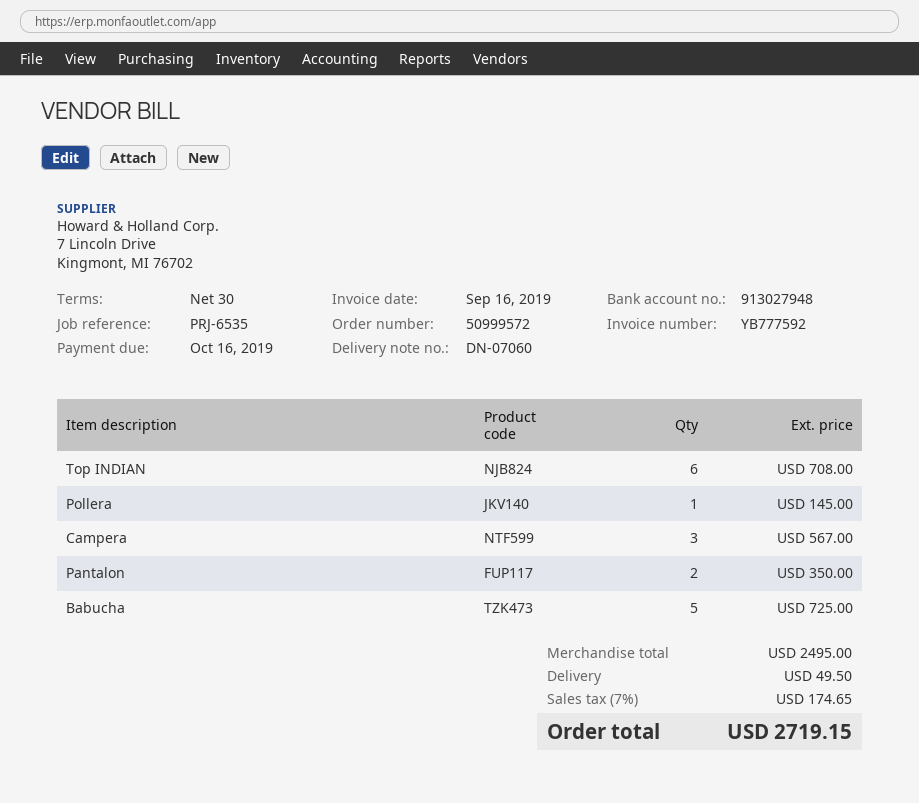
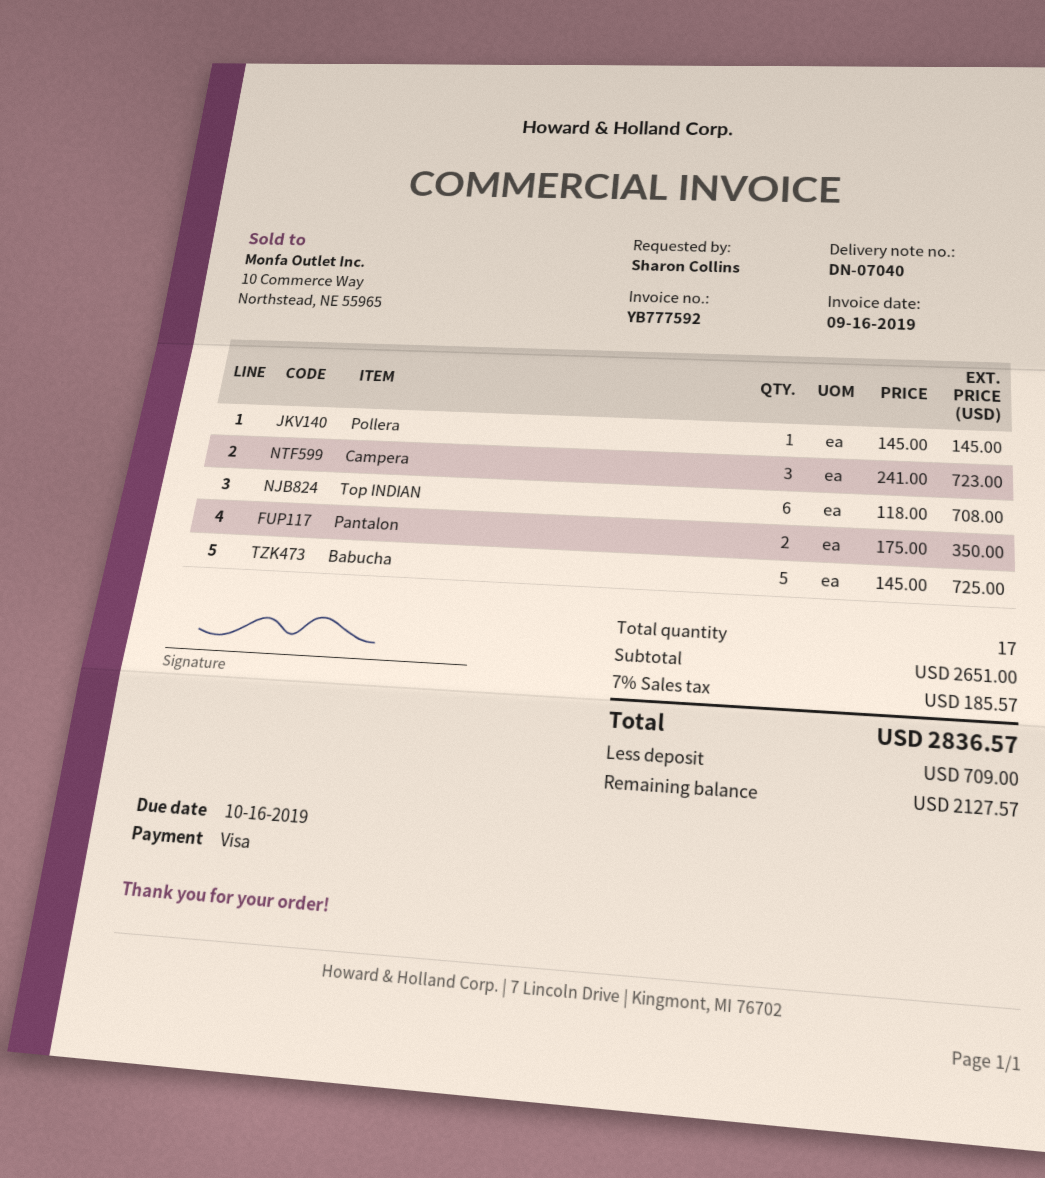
delivery note number: DN-07060 -> DN-07040
Campera: 3 for 567.00 -> 3 for 723.00
subtotal: 2495.00 -> 2651.00
shipping: 49.50 -> none
tax: 7% = 174.65 -> 7% = 185.57
total: 2719.15 -> 2836.57

